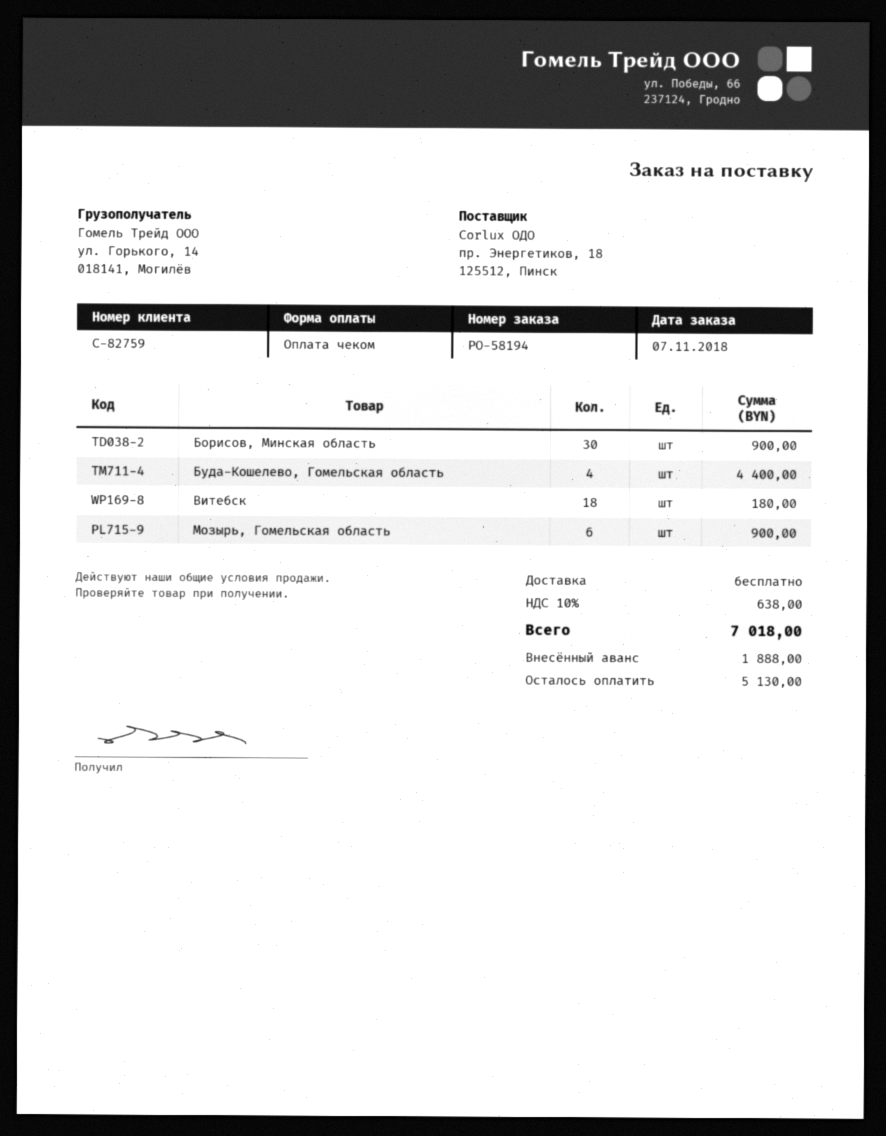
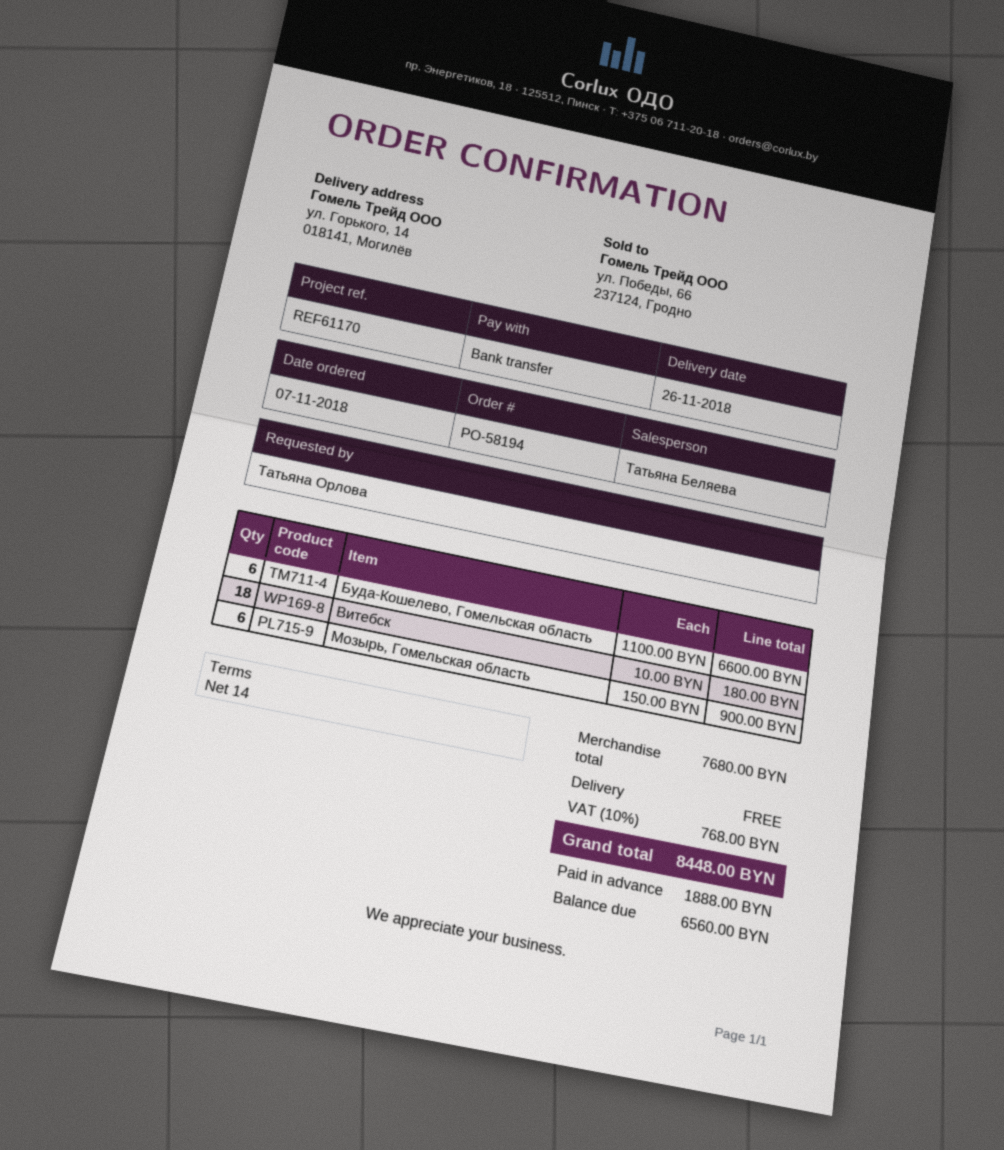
payment method: cheque -> bank transfer
Борисов, Минская область: 30 for 900.00 -> none
Буда-Кошелево, Гомельская область: 4 for 4400.00 -> 6 for 6600.00
tax: 10% = 638.00 -> 10% = 768.00
total: 7018.00 -> 8448.00
balance: 5130.00 -> 6560.00

